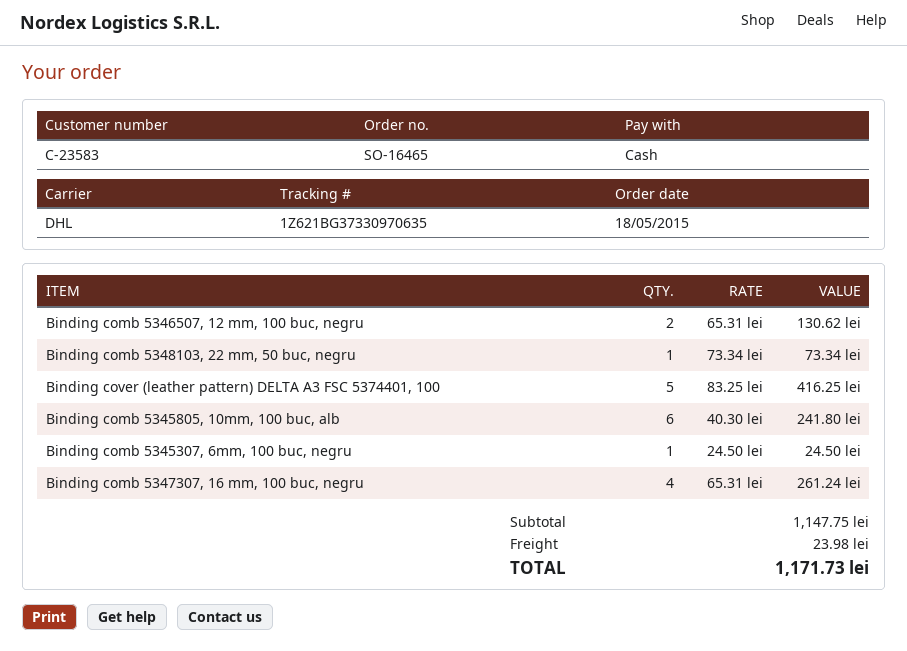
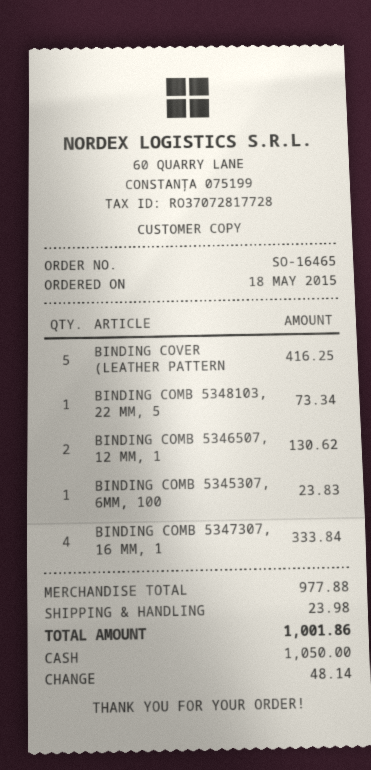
Binding comb 5345805, 10mm, 100 buc, alb: 6 for 241.80 -> none
Binding comb 5345307, 6mm, 100 buc, negru: 1 for 24.50 -> 1 for 23.83
Binding comb 5347307, 16 mm, 100 buc, negru: 4 for 261.24 -> 4 for 333.84
subtotal: 1147.75 -> 977.88
total: 1171.73 -> 1001.86

